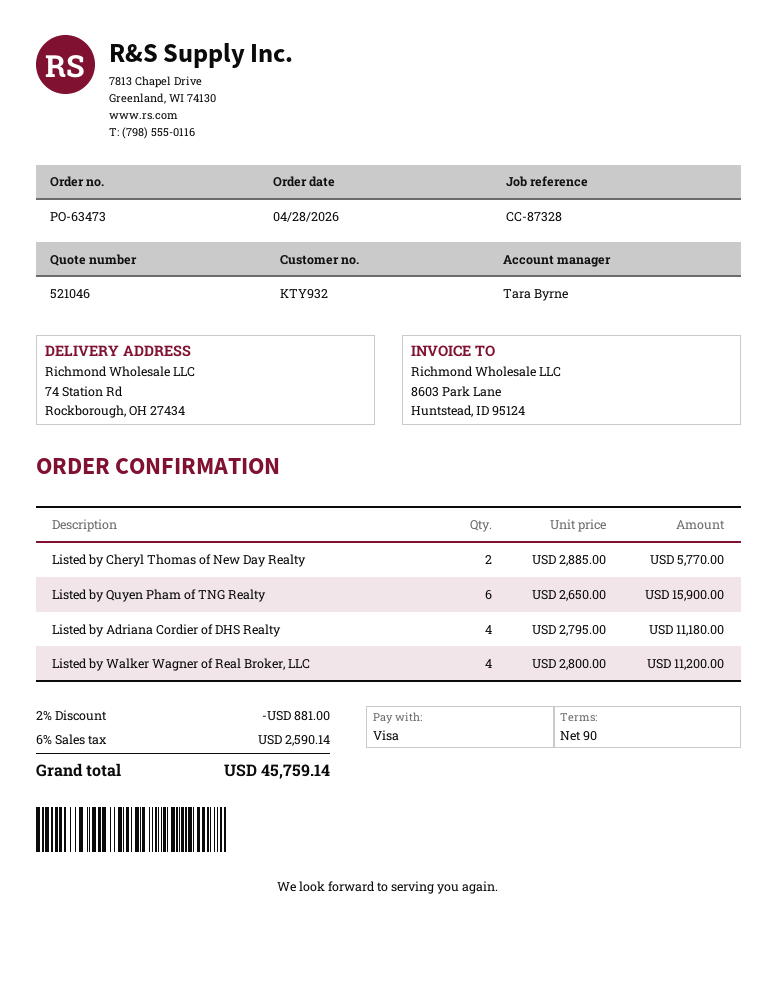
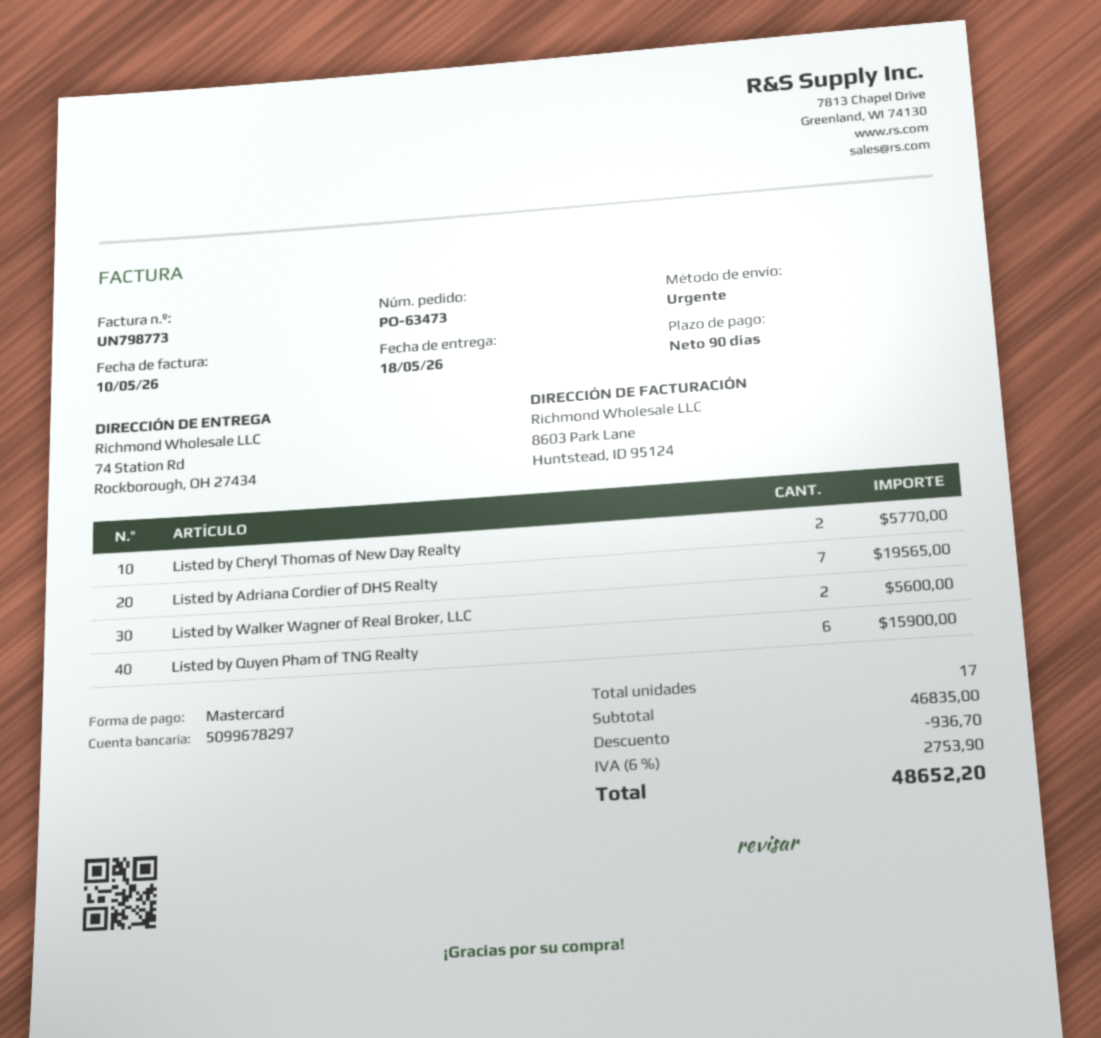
payment method: Visa -> Mastercard
Listed by Adriana Cordier of DHS Realty: 4 for 11180.00 -> 7 for 19565.00
Listed by Walker Wagner of Real Broker, LLC: 4 for 11200.00 -> 2 for 5600.00
discount: 881.00 -> 936.70
tax: 6% = 2590.14 -> 6% = 2753.90
total: 45759.14 -> 48652.20

